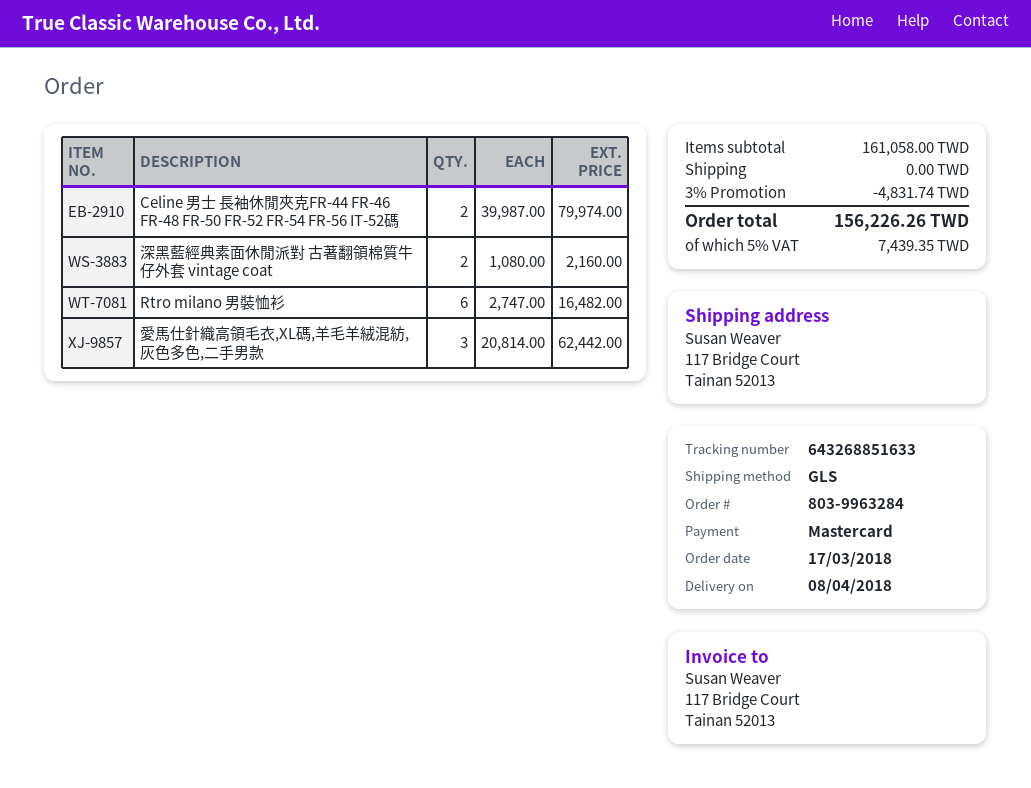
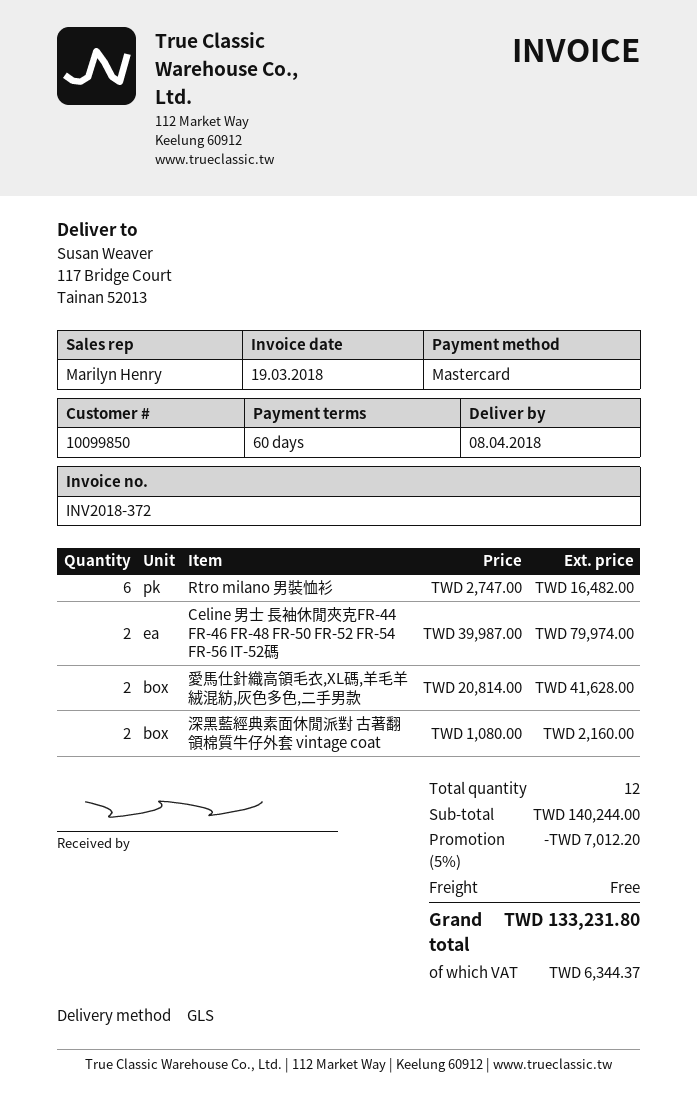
愛馬仕針織高領毛衣,XL碼,羊毛羊絨混紡,灰色多色,二手男款: 3 x 20814.00 = 62442.00 -> 2 x 20814.00 = 41628.00
subtotal: 161058.00 -> 140244.00
discount: 3% = 4831.74 -> 5% = 7012.20
tax: 7439.35 -> 6344.37
total: 156226.26 -> 133231.80

